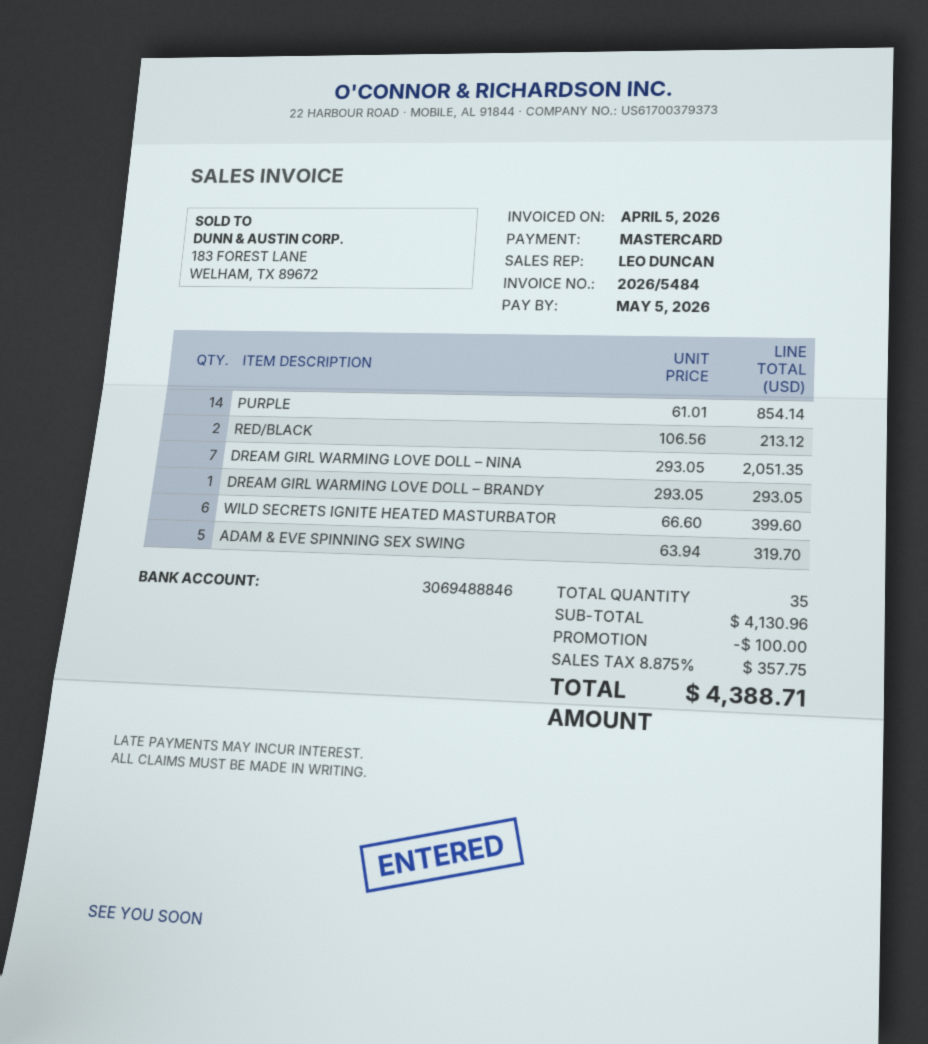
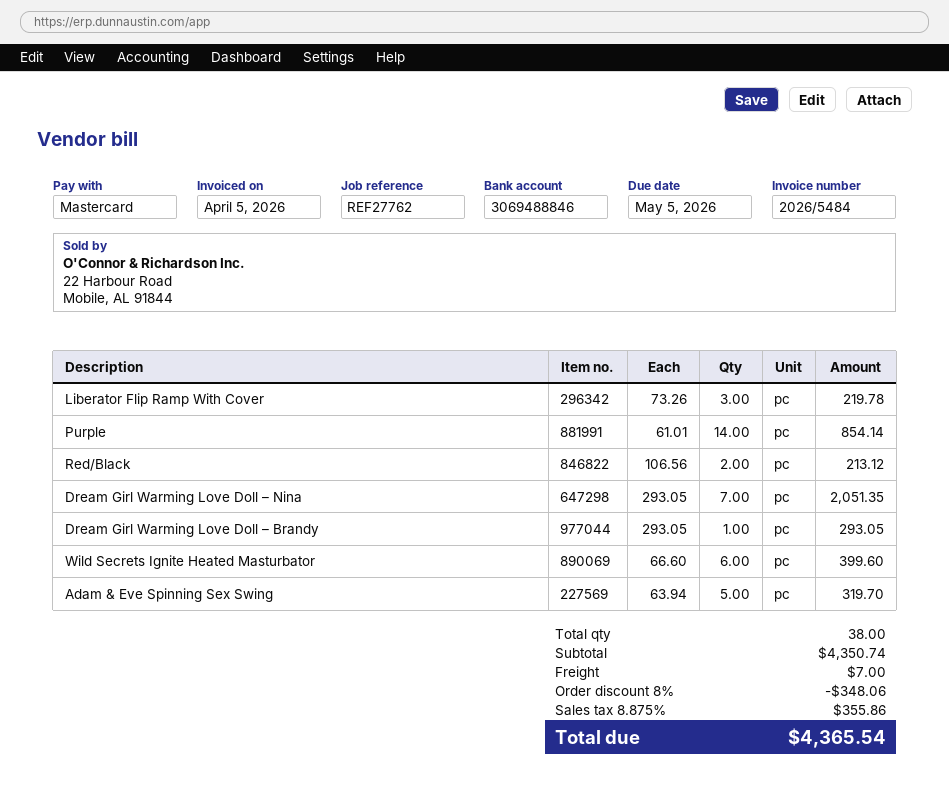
Liberator Flip Ramp With Cover: none -> 3 x 73.26 = 219.78
total quantity: 35 -> 38
subtotal: 4130.96 -> 4350.74
discount: 100.00 -> 348.06
shipping: none -> 7.00
tax: 8.875% = 357.75 -> 8.875% = 355.86
total: 4388.71 -> 4365.54

